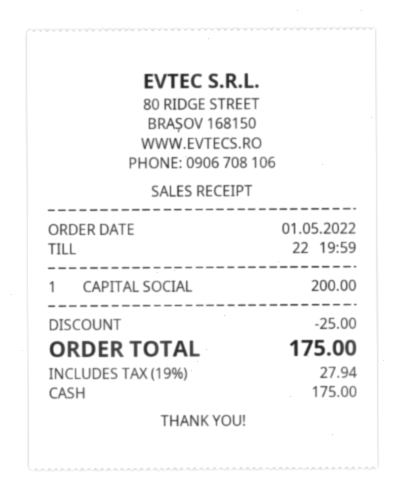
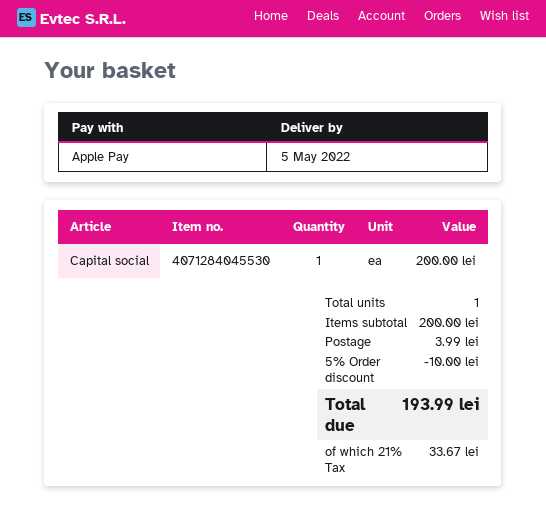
payment method: cash -> Apple Pay
discount: 25.00 -> 10.00
shipping: none -> 3.99
tax: 19% = 27.94 -> 21% = 33.67
total: 175.00 -> 193.99

